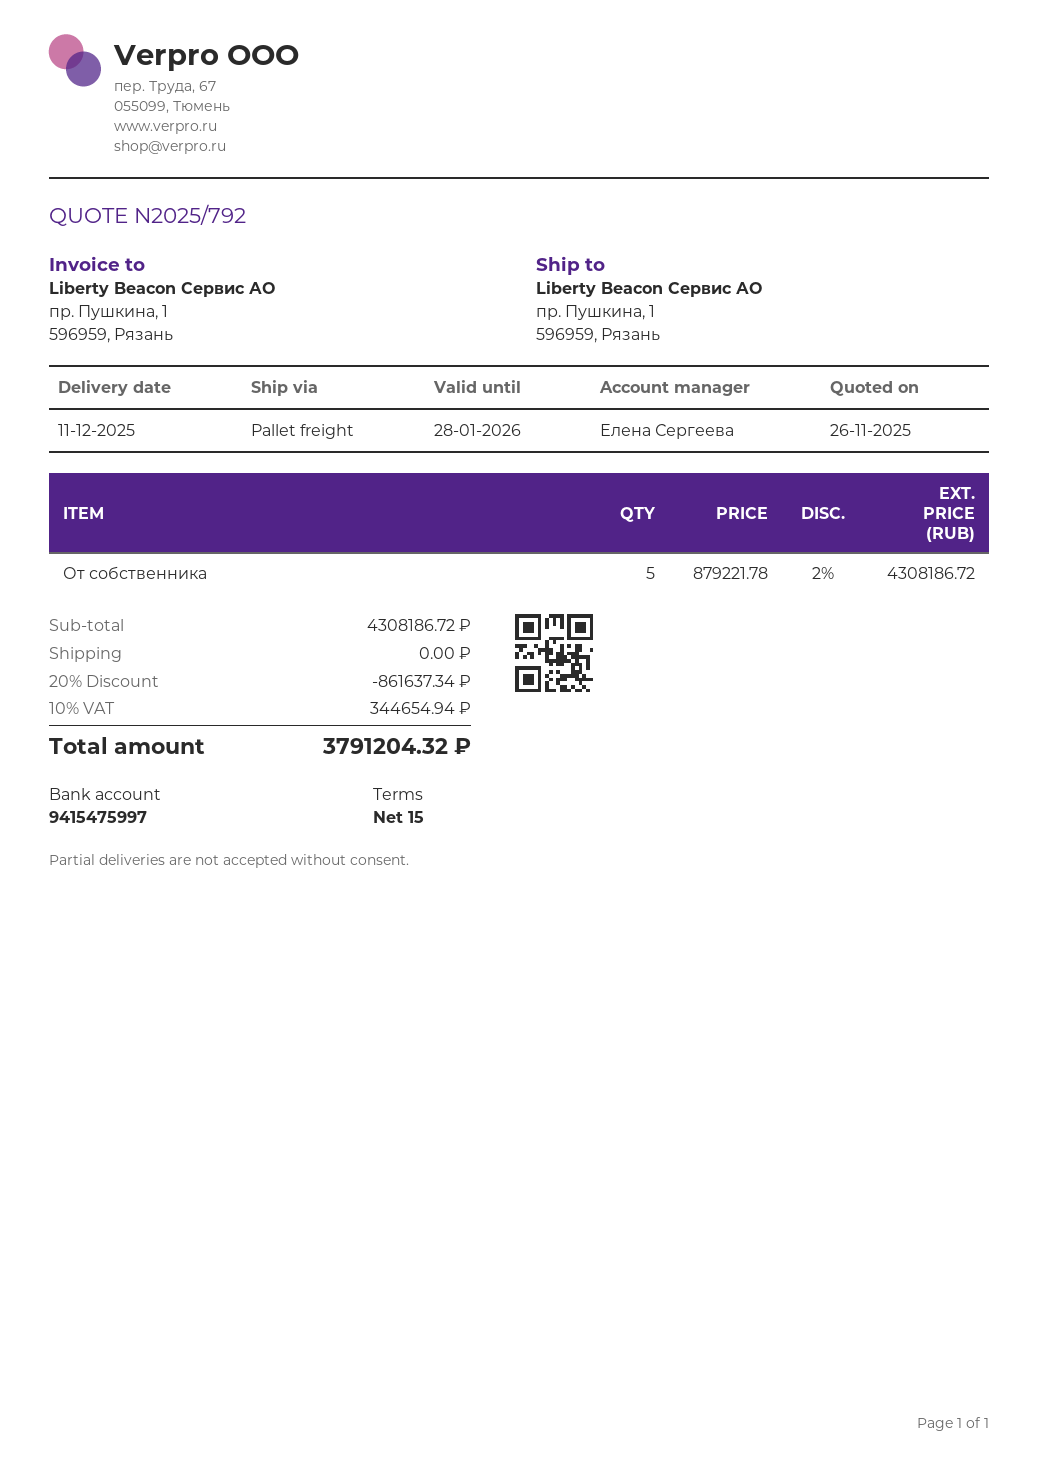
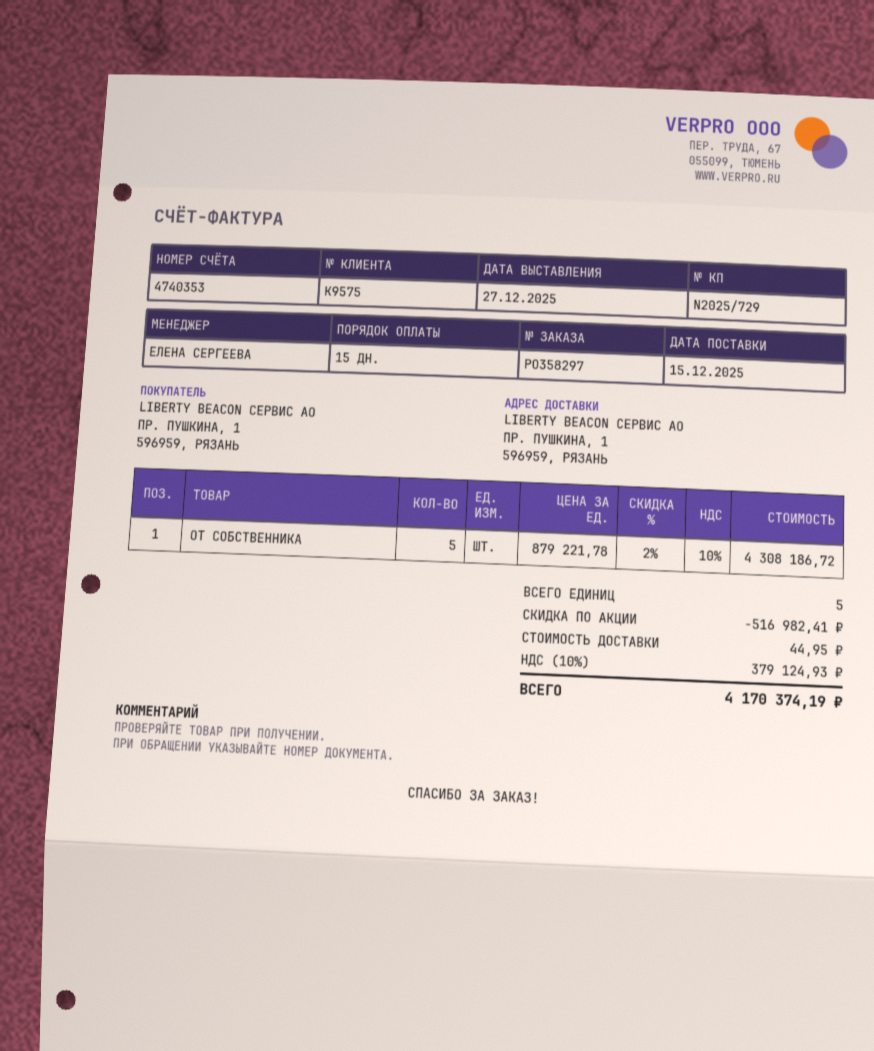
quote number: N2025/792 -> N2025/729
delivery date: 2025-12-11 -> 2025-12-15
discount: 861637.34 -> 516982.41
shipping: 0.00 -> 44.95
tax: 10% = 344654.94 -> 10% = 379124.93
total: 3791204.32 -> 4170374.19

